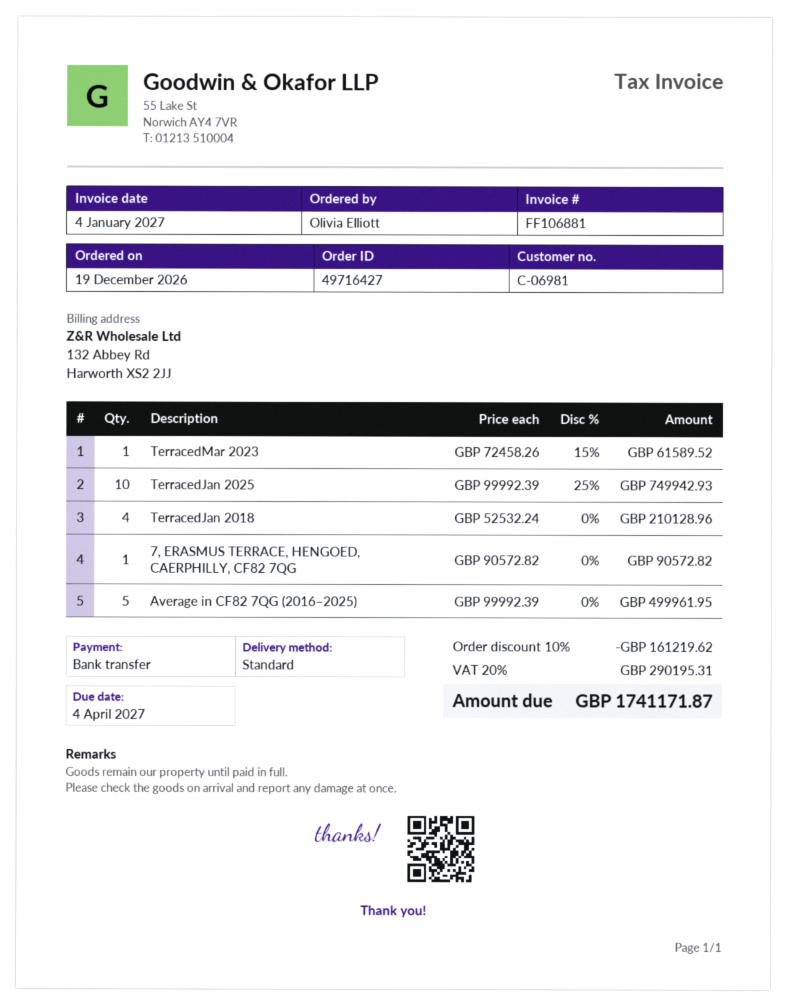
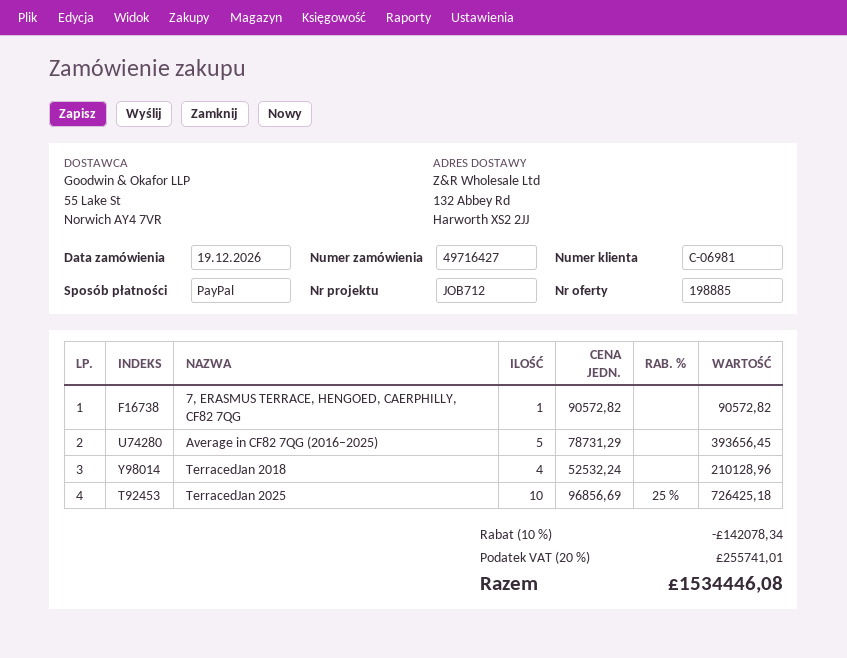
payment method: bank transfer -> PayPal
TerracedMar 2023: 1 x 72458.26 - 15% = 61589.52 -> none
TerracedJan 2025: 10 x 99992.39 - 25% = 749942.93 -> 10 x 96856.69 - 25% = 726425.18
Average in CF82 7QG (2016–2025): 5 x 99992.39 = 499961.95 -> 5 x 78731.29 = 393656.45
discount: 10% = 161219.62 -> 10% = 142078.34
tax: 20% = 290195.31 -> 20% = 255741.01
total: 1741171.87 -> 1534446.08

